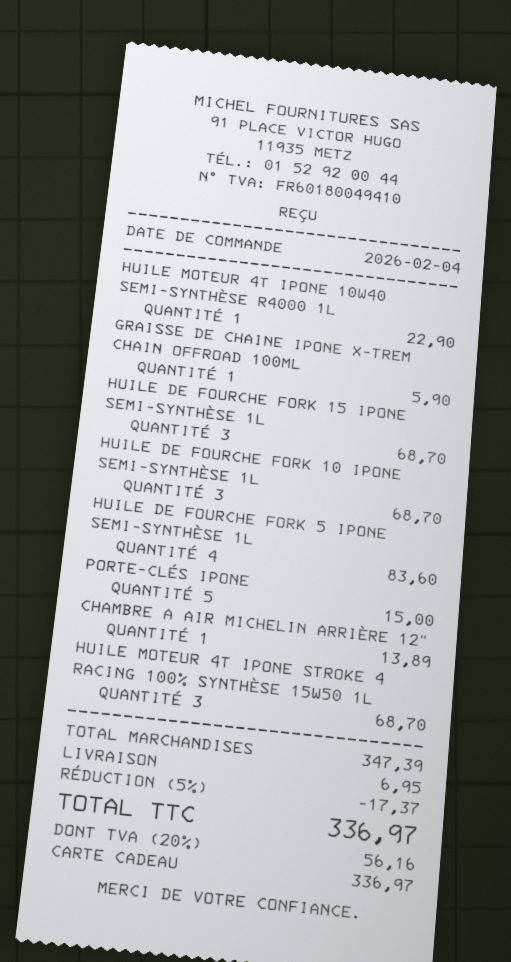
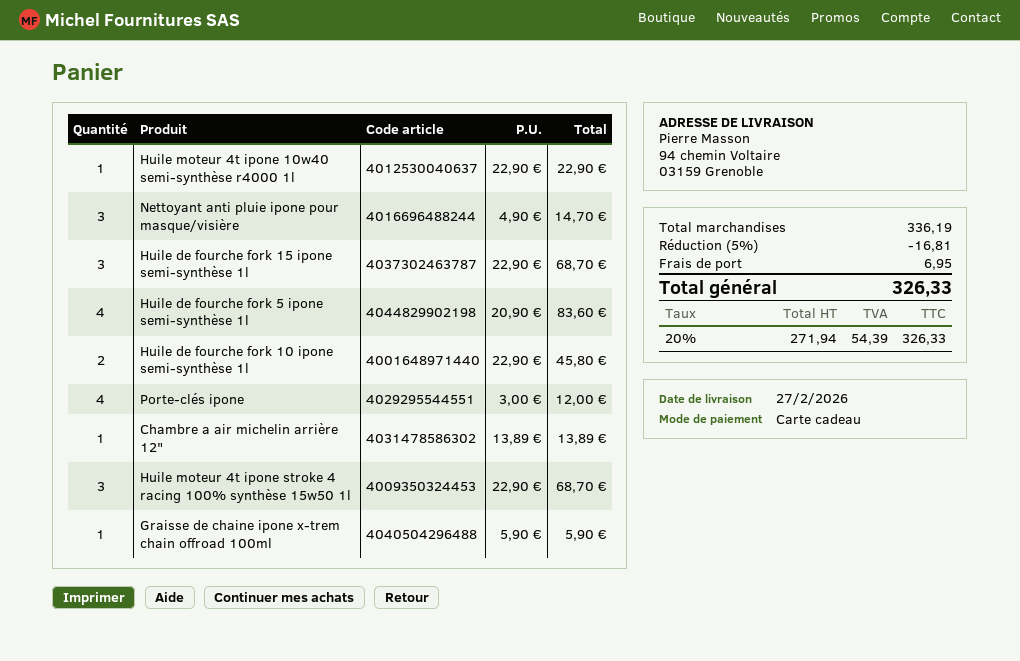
HUILE DE FOURCHE FORK 10 IPONE SEMI-SYNTHÈSE 1L: 3 for 68.70 -> 2 for 45.80
PORTE-CLÉS IPONE: 5 for 15.00 -> 4 for 12.00
Nettoyant anti pluie ipone pour masque/visière: none -> 3 for 14.70
subtotal: 347.39 -> 336.19
discount: 5% = 17.37 -> 5% = 16.81
tax: 20% = 56.16 -> 20% = 54.39
total: 336.97 -> 326.33

